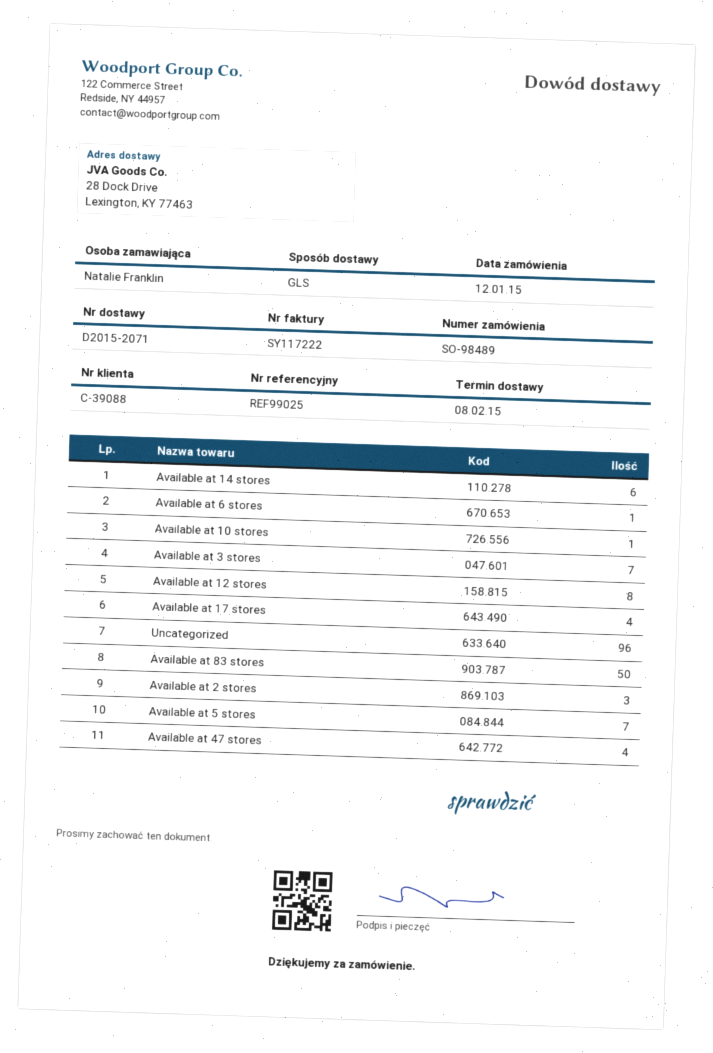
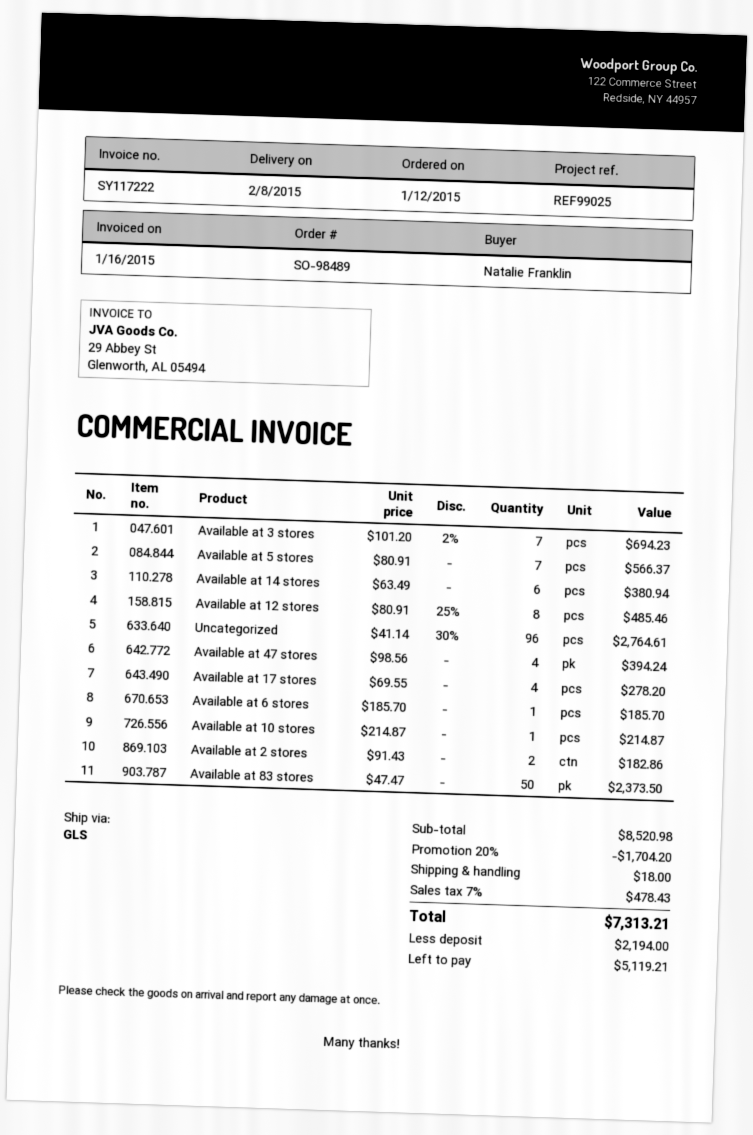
Available at 2 stores: 3 -> 2

